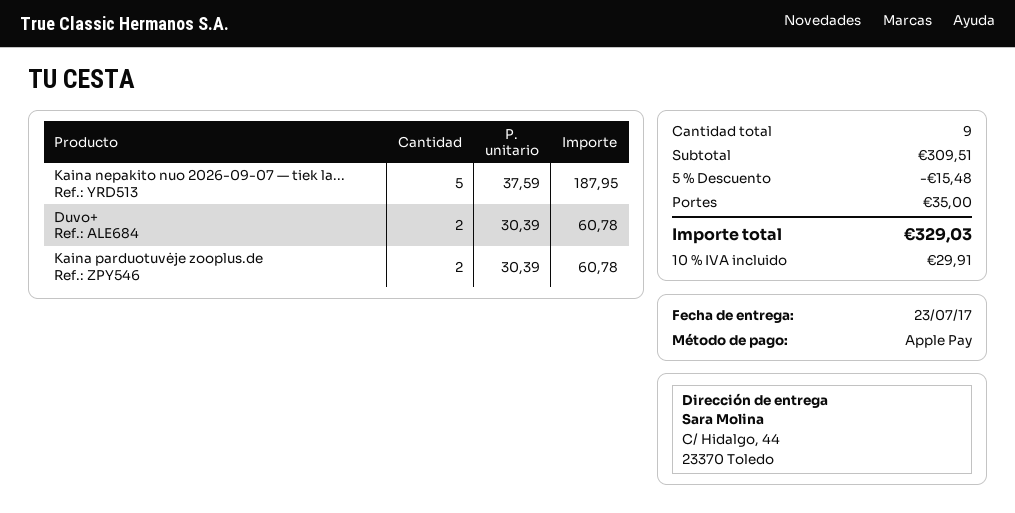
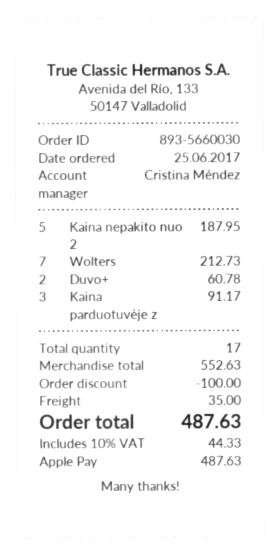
Kaina parduotuvėje zooplus.de: 2 for 60.78 -> 3 for 91.17
Wolters: none -> 7 for 212.73
total quantity: 9 -> 17
subtotal: 309.51 -> 552.63
discount: 15.48 -> 100.00
tax: 10% = 29.91 -> 10% = 44.33
total: 329.03 -> 487.63

